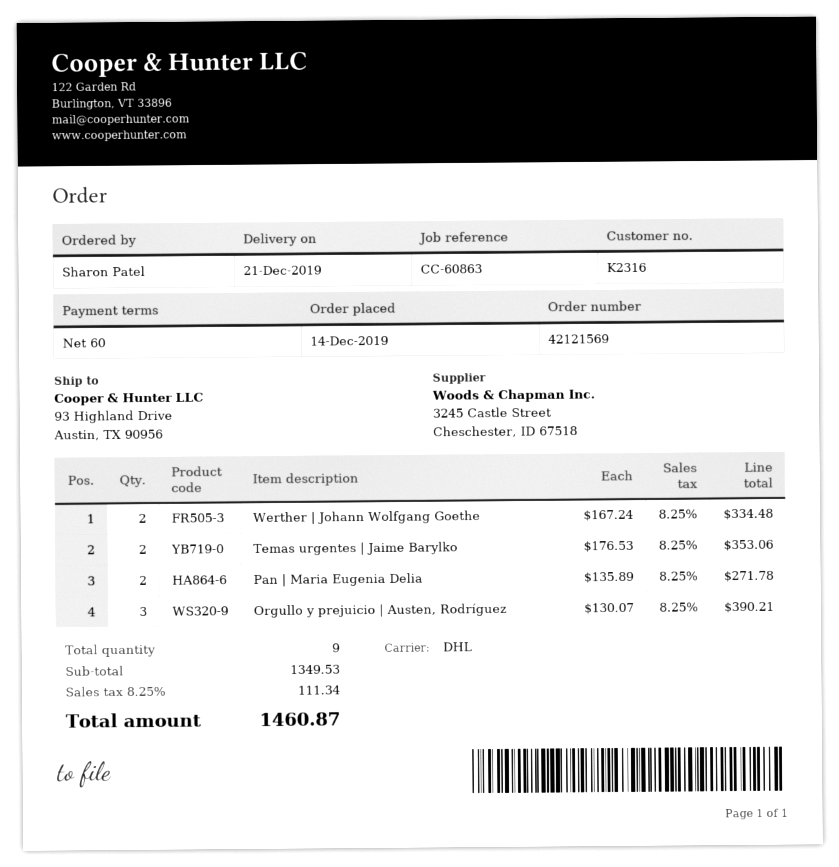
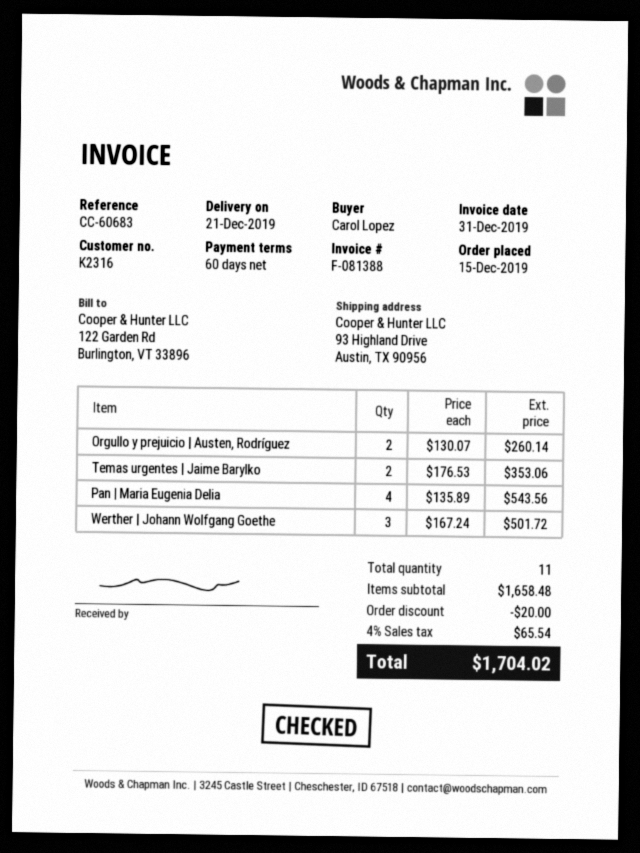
order date: 2019-12-14 -> 2019-12-15
reference: CC-60863 -> CC-60683
ordered by: Sharon Patel -> Carol Lopez
Werther | Johann Wolfgang Goethe: 2 x 167.24 = 334.48 -> 3 x 167.24 = 501.72
Pan | Maria Eugenia Delia: 2 x 135.89 = 271.78 -> 4 x 135.89 = 543.56
Orgullo y prejuicio | Austen, Rodríguez: 3 x 130.07 = 390.21 -> 2 x 130.07 = 260.14
total quantity: 9 -> 11
subtotal: 1349.53 -> 1658.48
discount: none -> 20.00
tax: 8.25% = 111.34 -> 4% = 65.54
total: 1460.87 -> 1704.02

